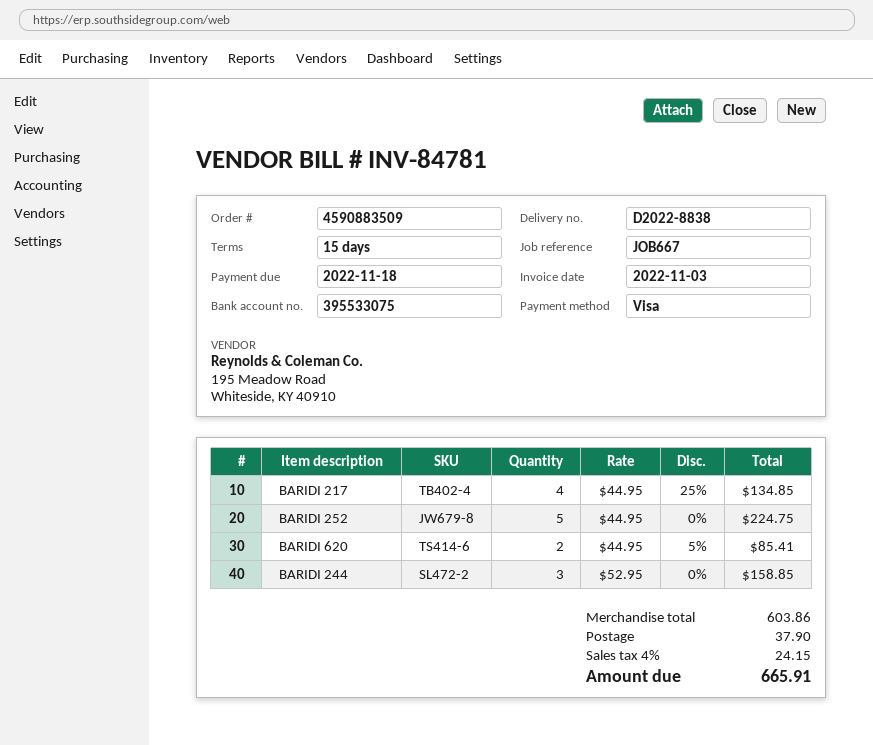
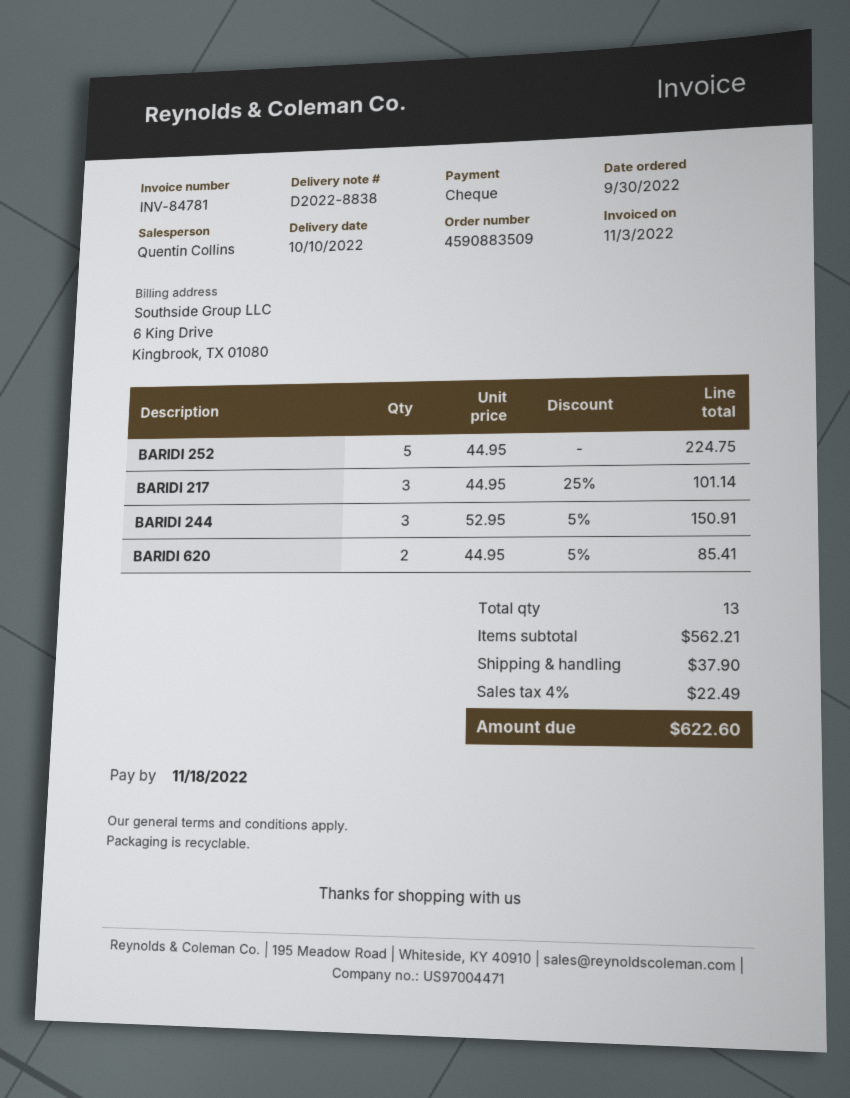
payment method: Visa -> cheque
BARIDI 217: 4 x 44.95 - 25% = 134.85 -> 3 x 44.95 - 25% = 101.14
BARIDI 244: 3 x 52.95 = 158.85 -> 3 x 52.95 - 5% = 150.91
subtotal: 603.86 -> 562.21
tax: 4% = 24.15 -> 4% = 22.49
total: 665.91 -> 622.60

